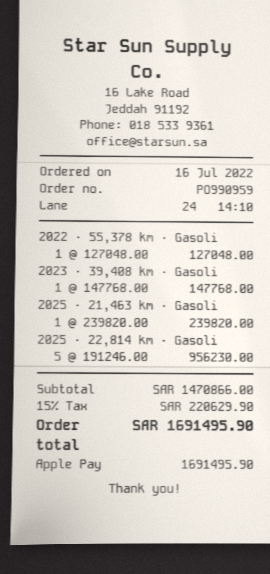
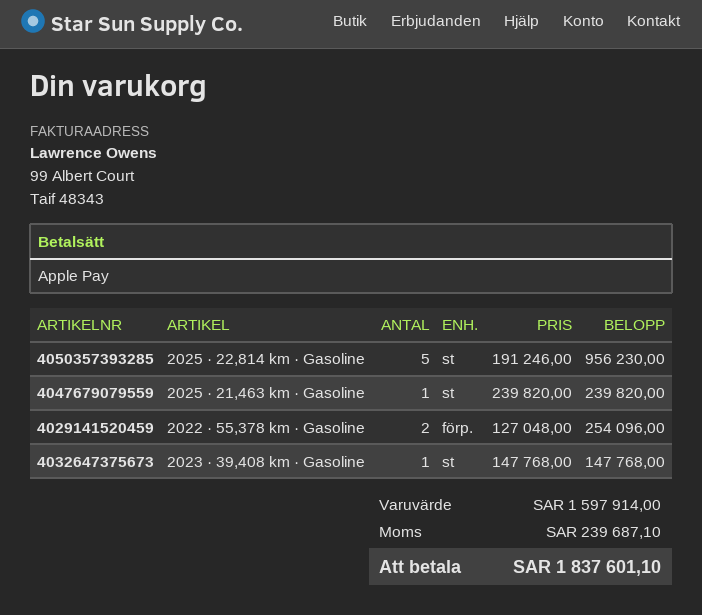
2022 · 55,378 km · Gasoli: 1 x 127048.00 = 127048.00 -> 2 x 127048.00 = 254096.00
subtotal: 1470866.00 -> 1597914.00
tax: 220629.90 -> 239687.10
total: 1691495.90 -> 1837601.10

